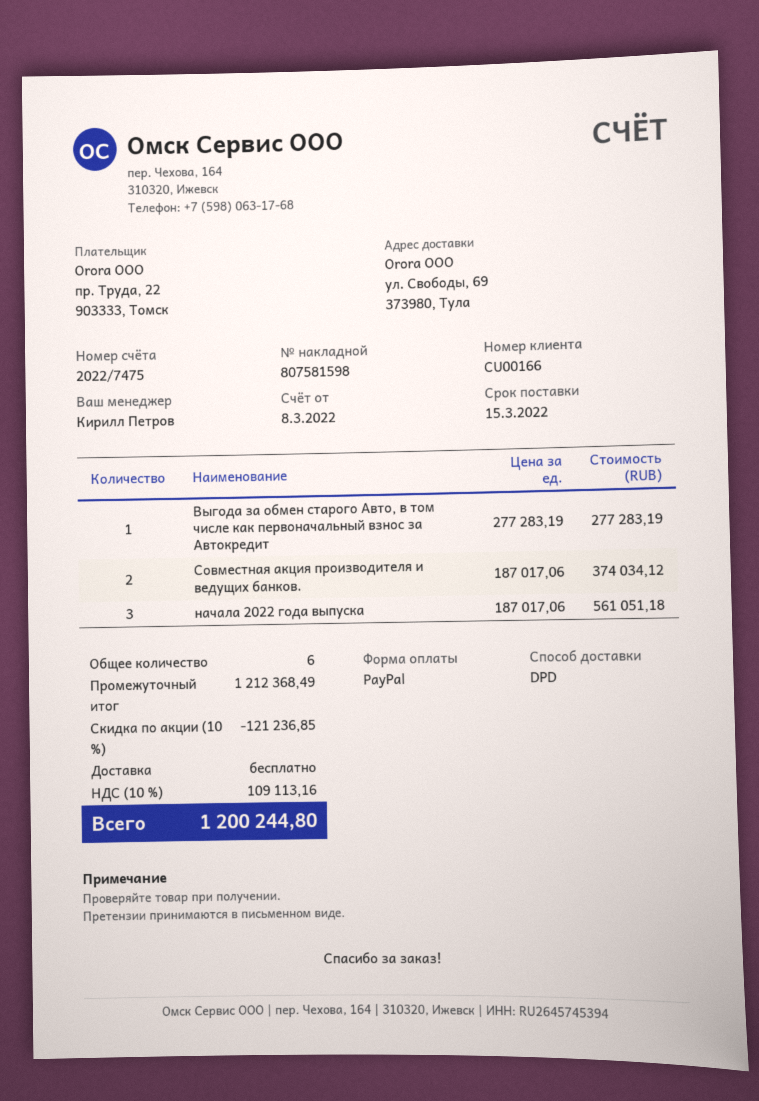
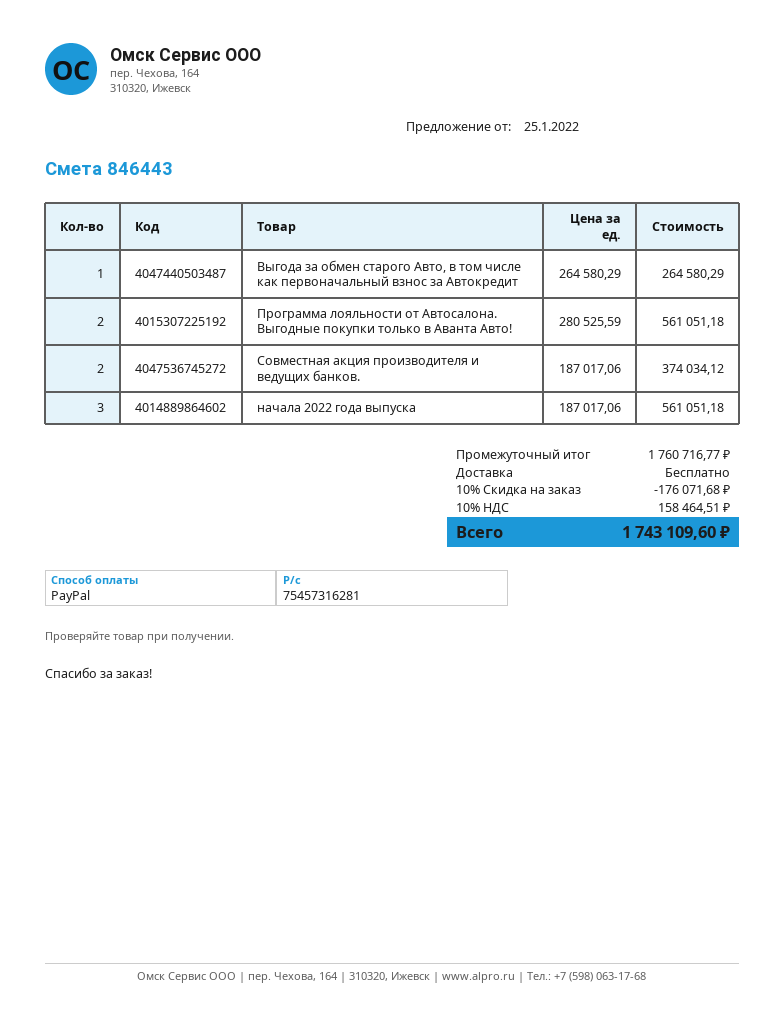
Выгода за обмен старого Авто, в том числе как первоначальный взнос за Автокредит: 1 x 277283.19 = 277283.19 -> 1 x 264580.29 = 264580.29
Программа лояльности от Автосалона. Выгодные покупки только в Аванта Авто!: none -> 2 x 280525.59 = 561051.18
subtotal: 1212368.49 -> 1760716.77
discount: 10% = 121236.85 -> 10% = 176071.68
tax: 10% = 109113.16 -> 10% = 158464.51
total: 1200244.80 -> 1743109.60

